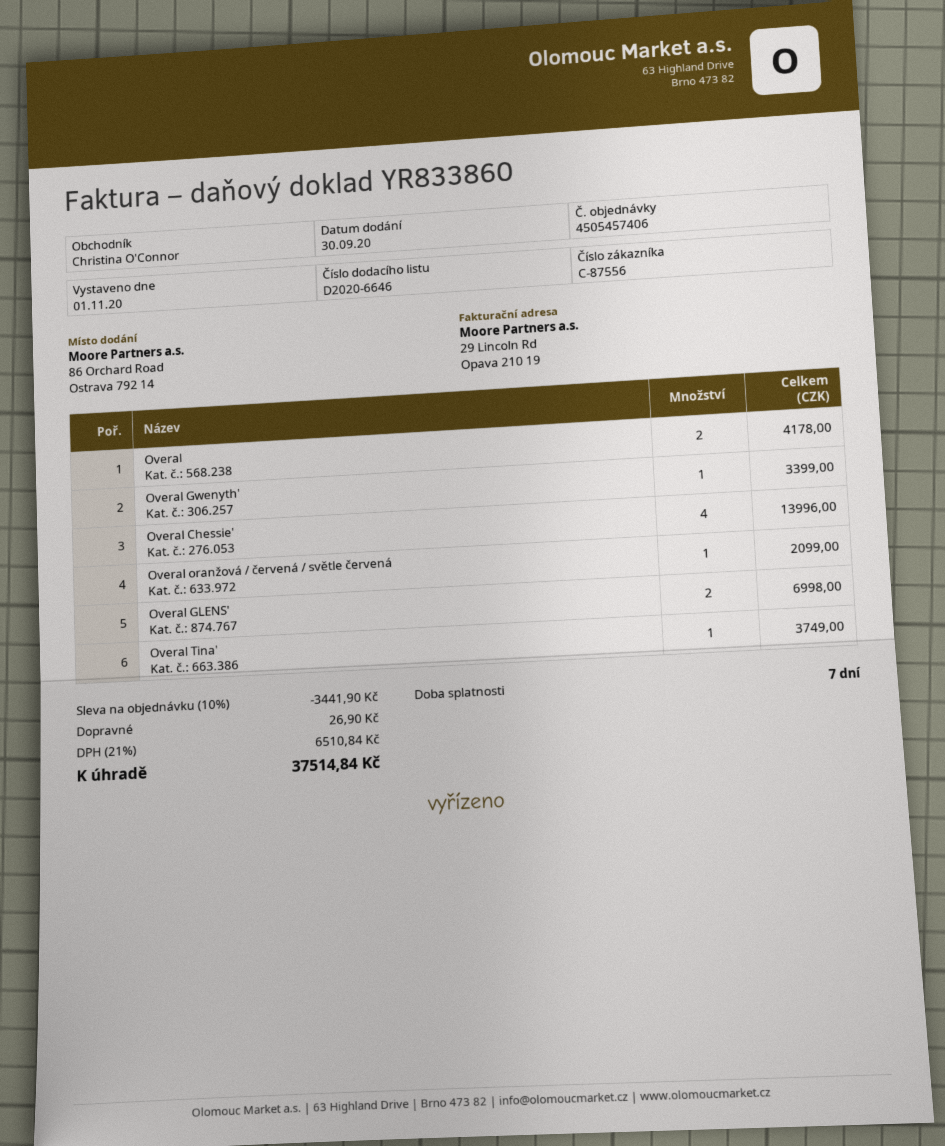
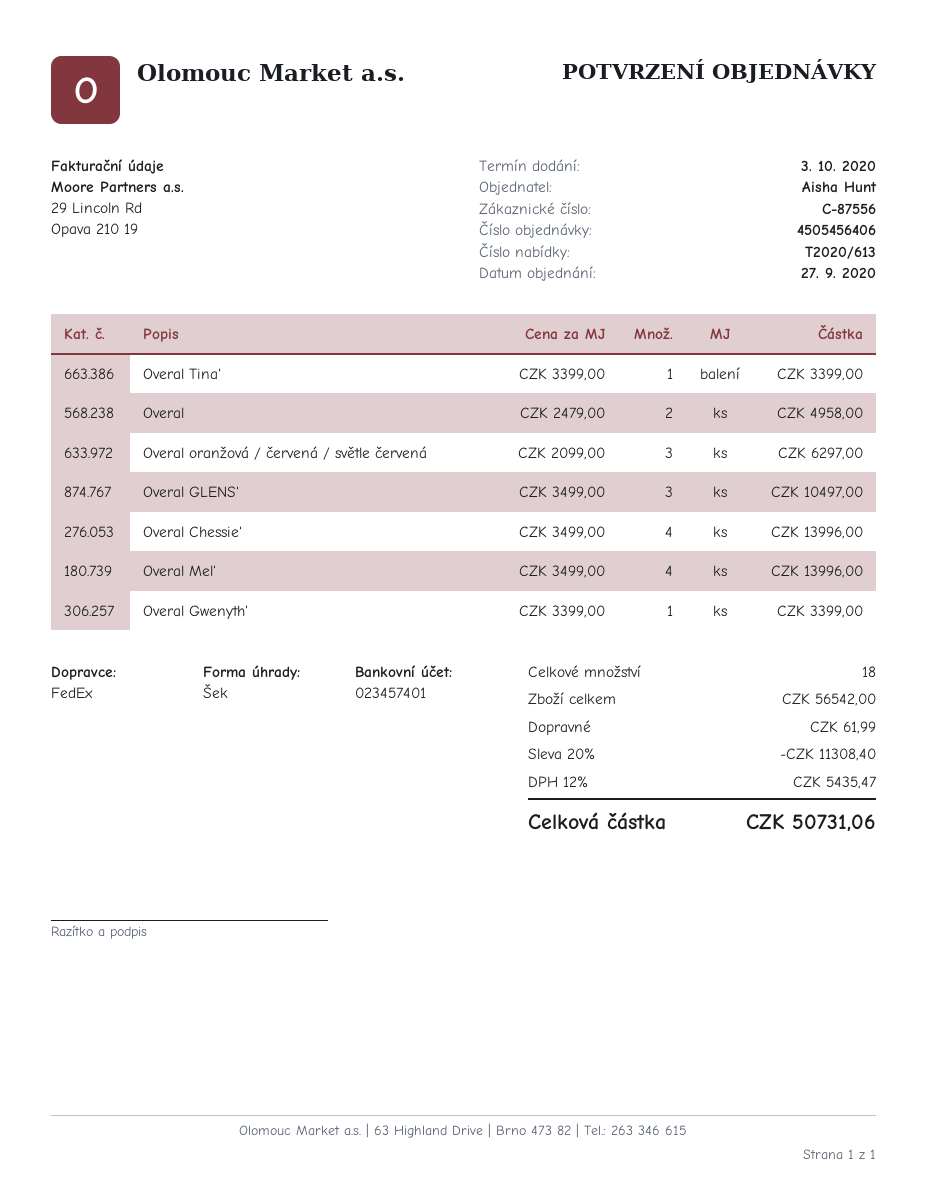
order number: 4505457406 -> 4505456406
delivery date: 2020-09-30 -> 2020-10-03
Overal: 2 for 4178.00 -> 2 for 4958.00
Overal oranžová / červená / světle červená: 1 for 2099.00 -> 3 for 6297.00
Overal GLENS': 2 for 6998.00 -> 3 for 10497.00
Overal Tina': 1 for 3749.00 -> 1 for 3399.00
Overal Mel': none -> 4 for 13996.00
discount: 10% = 3441.90 -> 20% = 11308.40
shipping: 26.90 -> 61.99
tax: 21% = 6510.84 -> 12% = 5435.47
total: 37514.84 -> 50731.06

